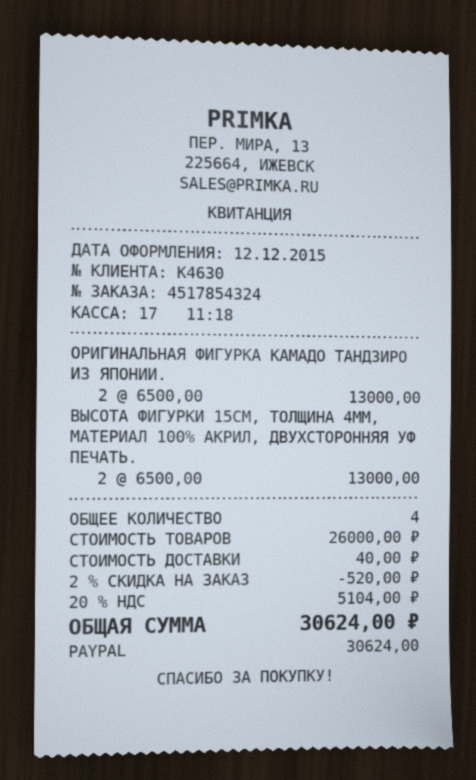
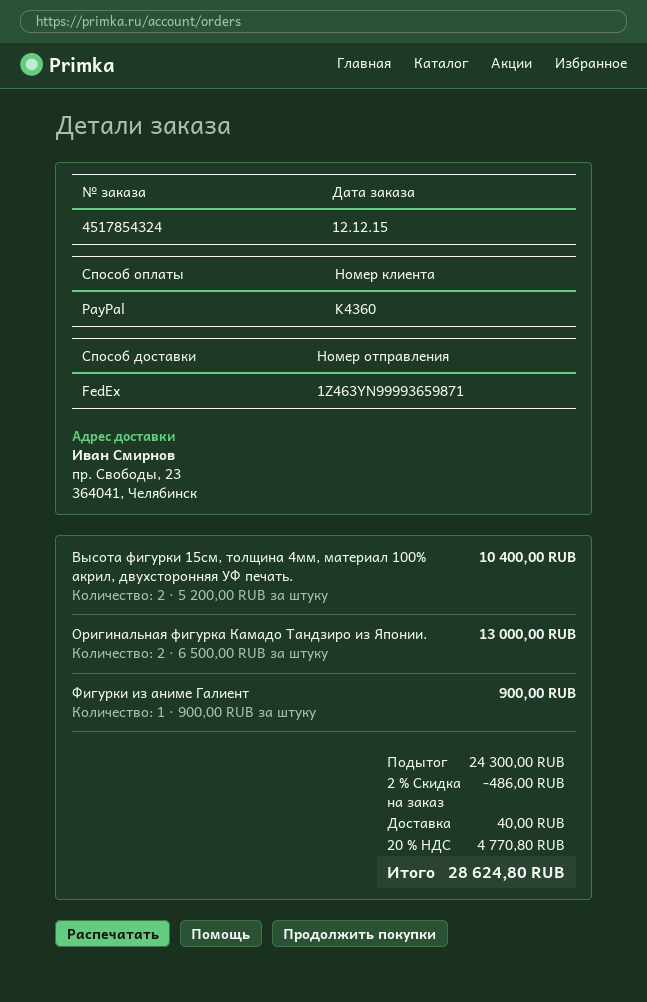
customer number: K4630 -> K4360
ВЫСОТА ФИГУРКИ 15СМ, ТОЛЩИНА 4ММ, МАТЕРИАЛ 100% АКРИЛ, ДВУХСТОРОННЯЯ УФ ПЕЧАТЬ.: 2 x 6500.00 = 13000.00 -> 2 x 5200.00 = 10400.00
Фигурки из аниме Галиент: none -> 1 x 900.00 = 900.00
subtotal: 26000.00 -> 24300.00
discount: 2% = 520.00 -> 2% = 486.00
tax: 20% = 5104.00 -> 20% = 4770.80
total: 30624.00 -> 28624.80

